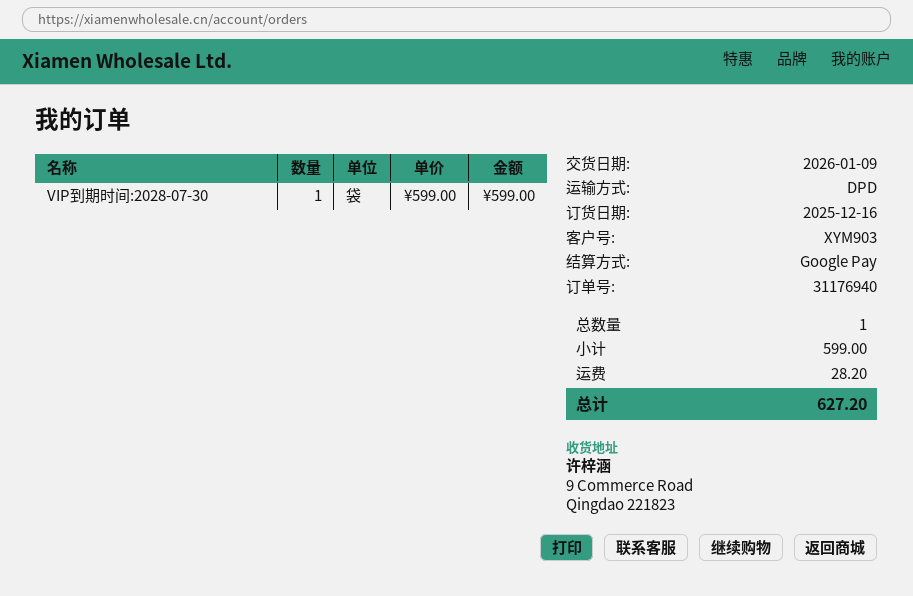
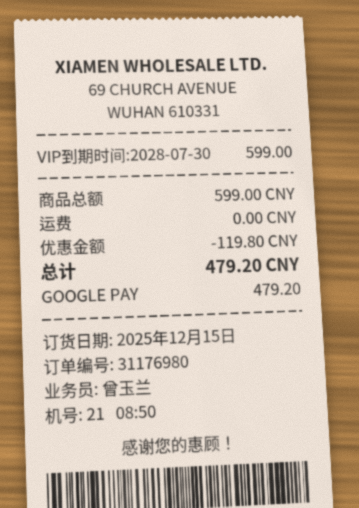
order number: 31176940 -> 31176980
order date: 2025-12-16 -> 2025-12-15
discount: none -> 119.80
shipping: 28.20 -> 0.00
total: 627.20 -> 479.20

